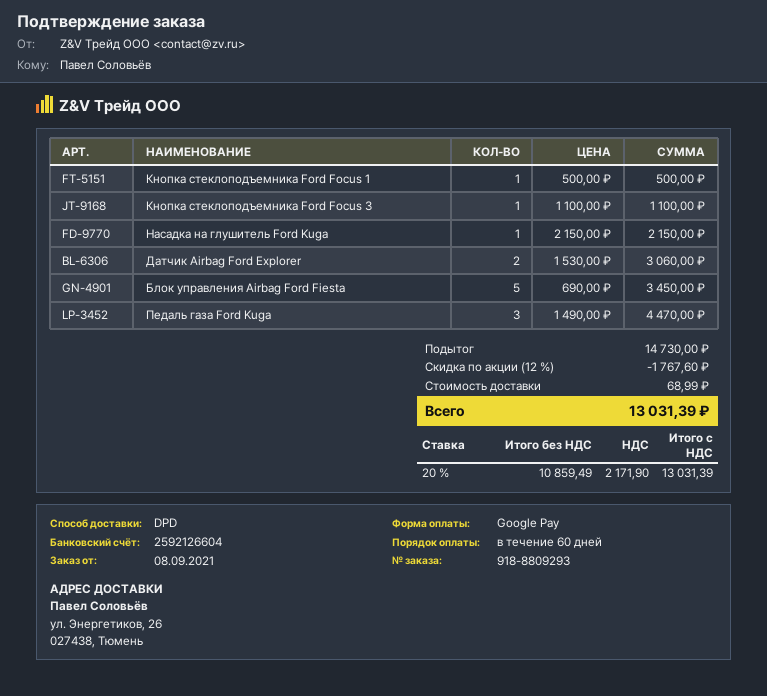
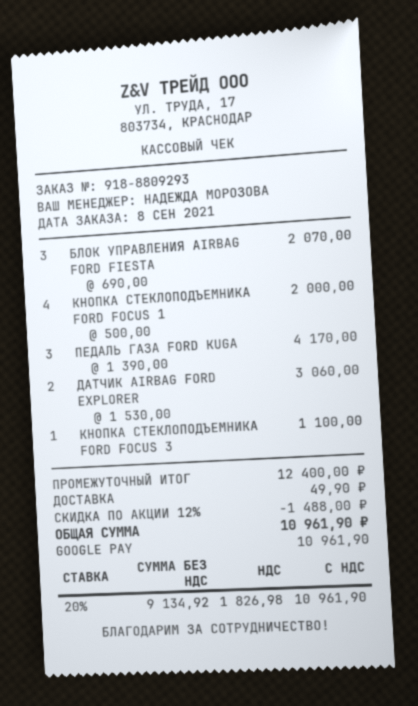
Кнопка стеклоподъемника Ford Focus 1: 1 x 500.00 = 500.00 -> 4 x 500.00 = 2000.00
Насадка на глушитель Ford Kuga: 1 x 2150.00 = 2150.00 -> none
Блок управления Airbag Ford Fiesta: 5 x 690.00 = 3450.00 -> 3 x 690.00 = 2070.00
Педаль газа Ford Kuga: 3 x 1490.00 = 4470.00 -> 3 x 1390.00 = 4170.00
subtotal: 14730.00 -> 12400.00
discount: 12% = 1767.60 -> 12% = 1488.00
shipping: 68.99 -> 49.90
net: 10859.49 -> 9134.92
tax: 20% = 2171.90 -> 20% = 1826.98
total: 13031.39 -> 10961.90

